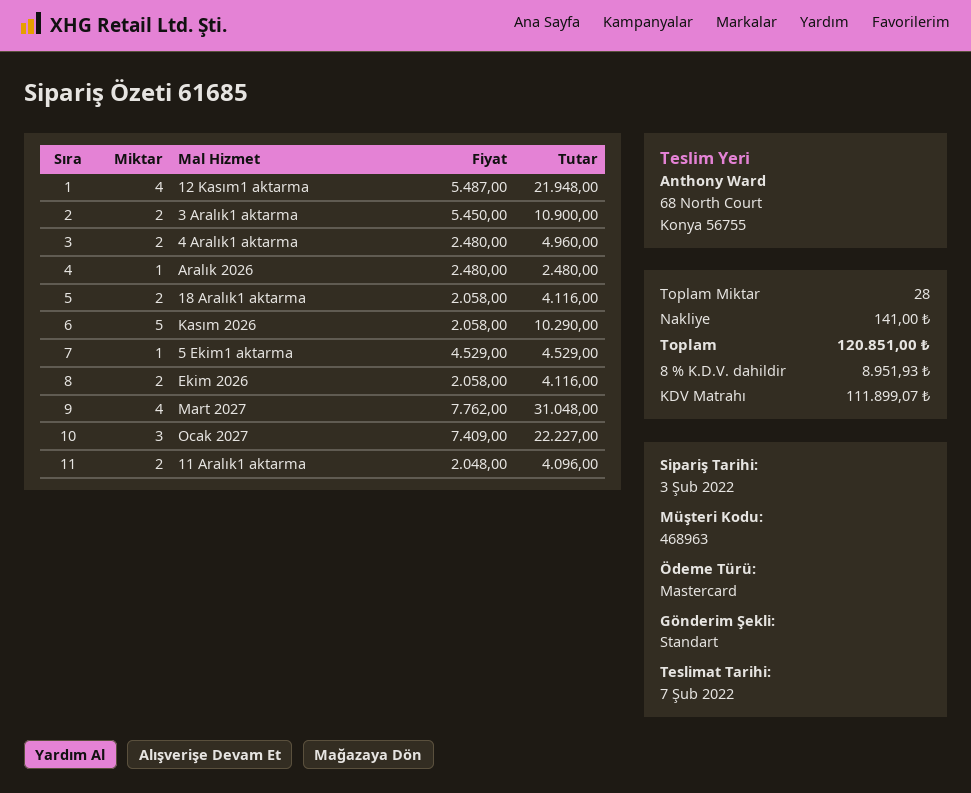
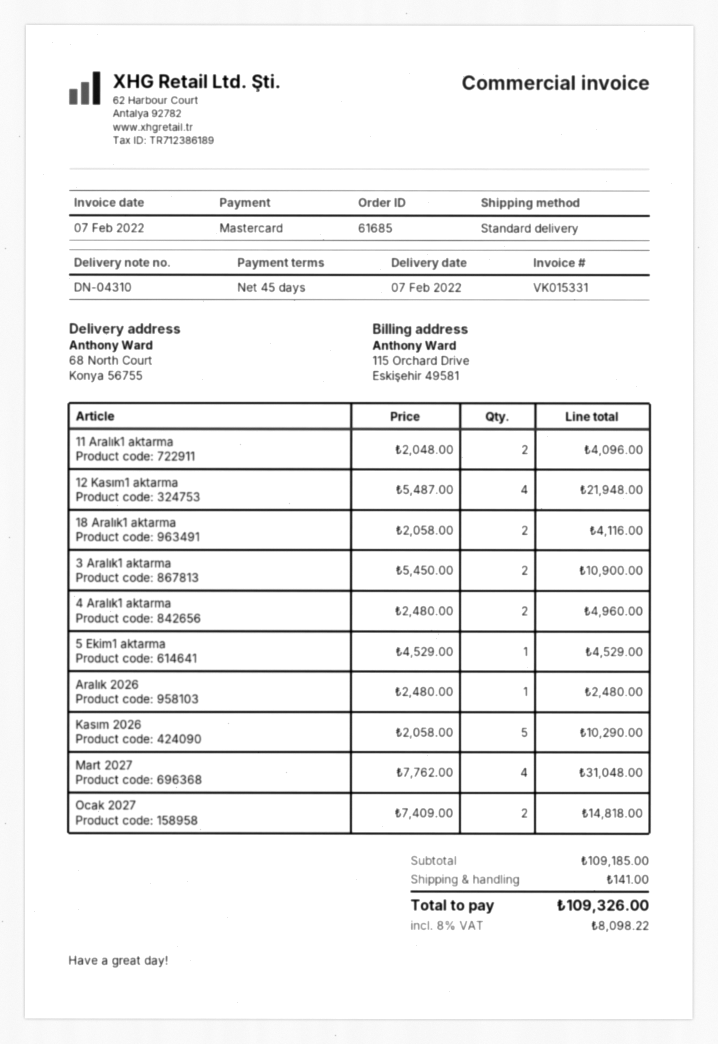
Ekim 2026: 2 x 2058.00 = 4116.00 -> none
Ocak 2027: 3 x 7409.00 = 22227.00 -> 2 x 7409.00 = 14818.00
tax: 8% = 8951.93 -> 8% = 8098.22
total: 120851.00 -> 109326.00

